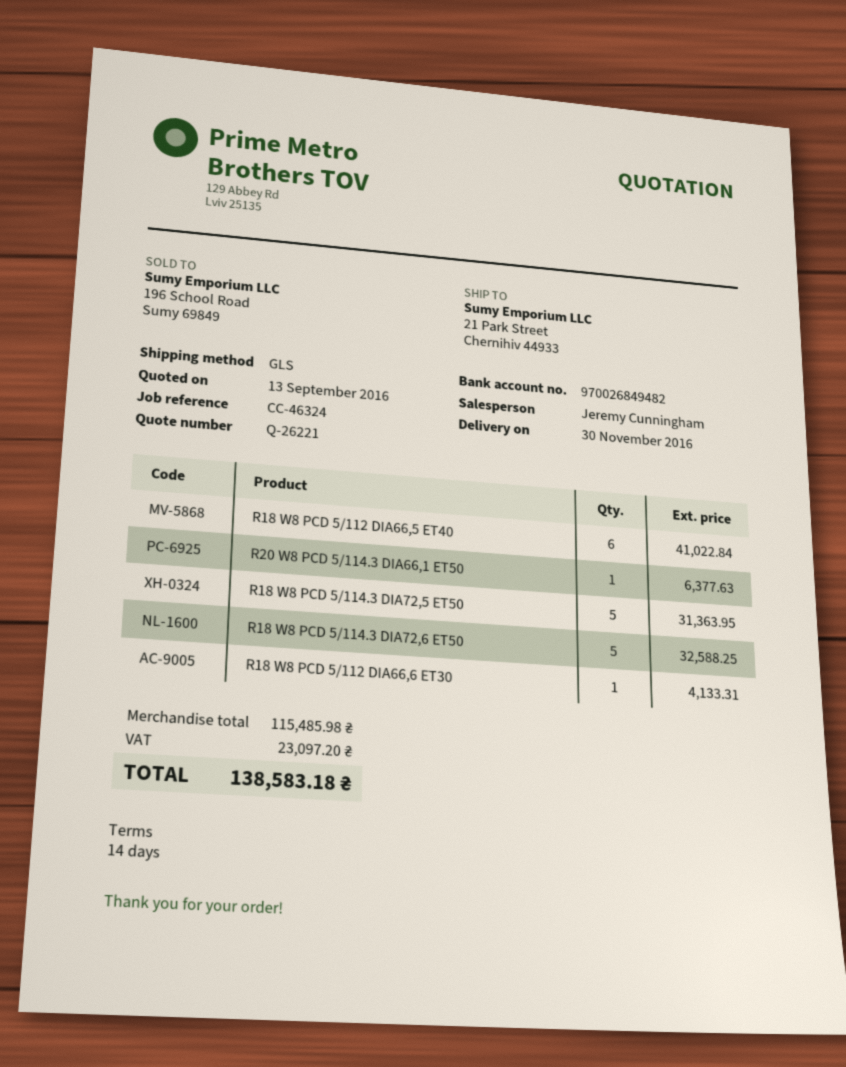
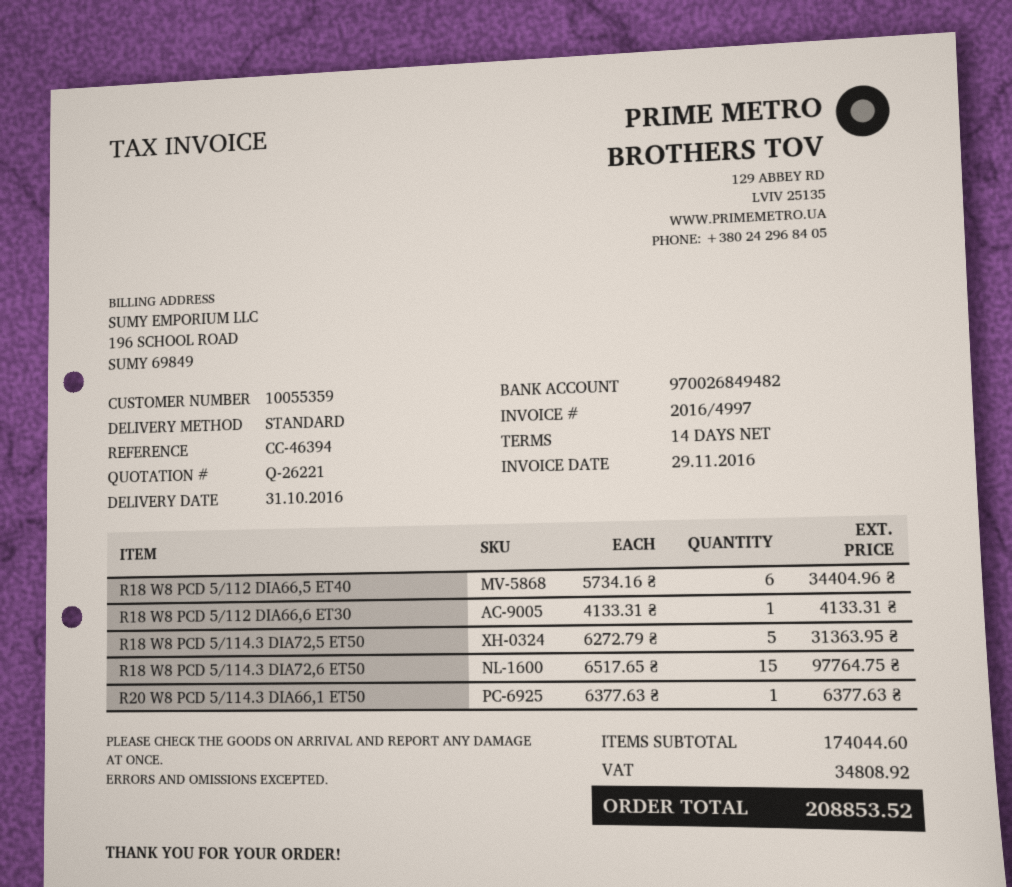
delivery date: 2016-11-30 -> 2016-10-31
reference: CC-46324 -> CC-46394
shipping method: GLS -> standard
R18 W8 PCD 5/112 DIA66,5 ET40: 6 for 41022.84 -> 6 for 34404.96
R18 W8 PCD 5/114.3 DIA72,6 ET50: 5 for 32588.25 -> 15 for 97764.75
subtotal: 115485.98 -> 174044.60
tax: 23097.20 -> 34808.92
total: 138583.18 -> 208853.52

